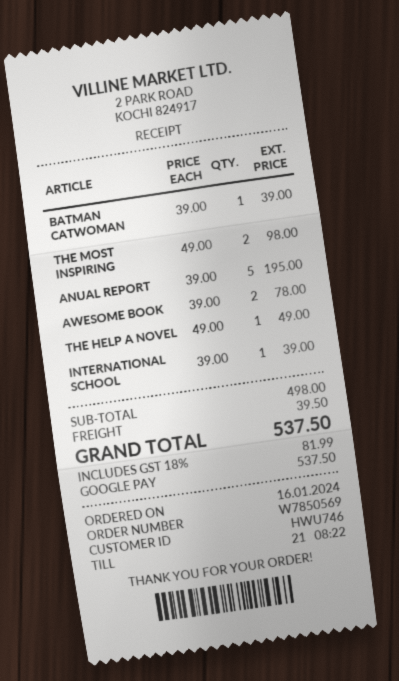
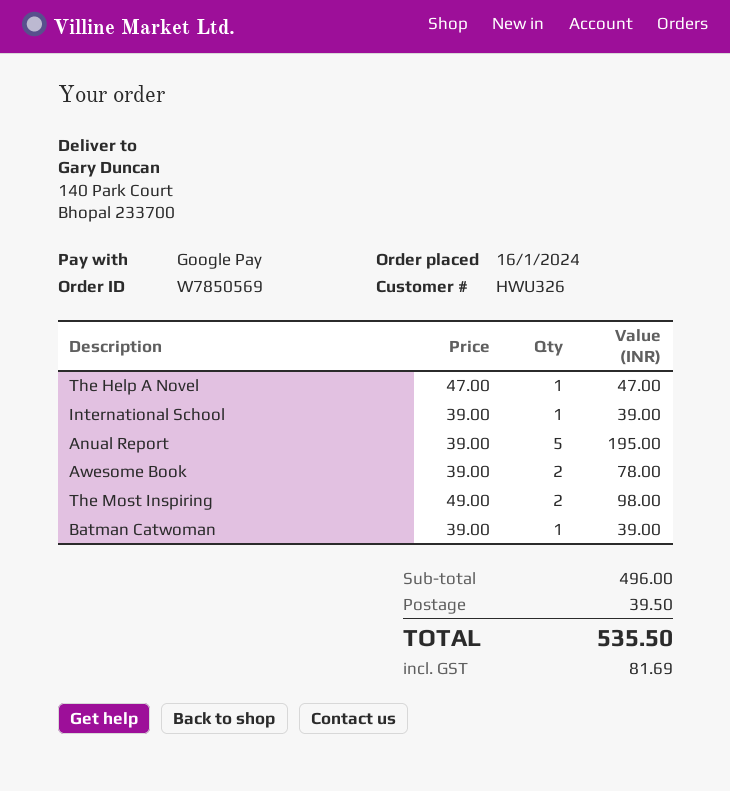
customer number: HWU746 -> HWU326
THE HELP A NOVEL: 1 x 49.00 = 49.00 -> 1 x 47.00 = 47.00
subtotal: 498.00 -> 496.00
tax: 81.99 -> 81.69
total: 537.50 -> 535.50

